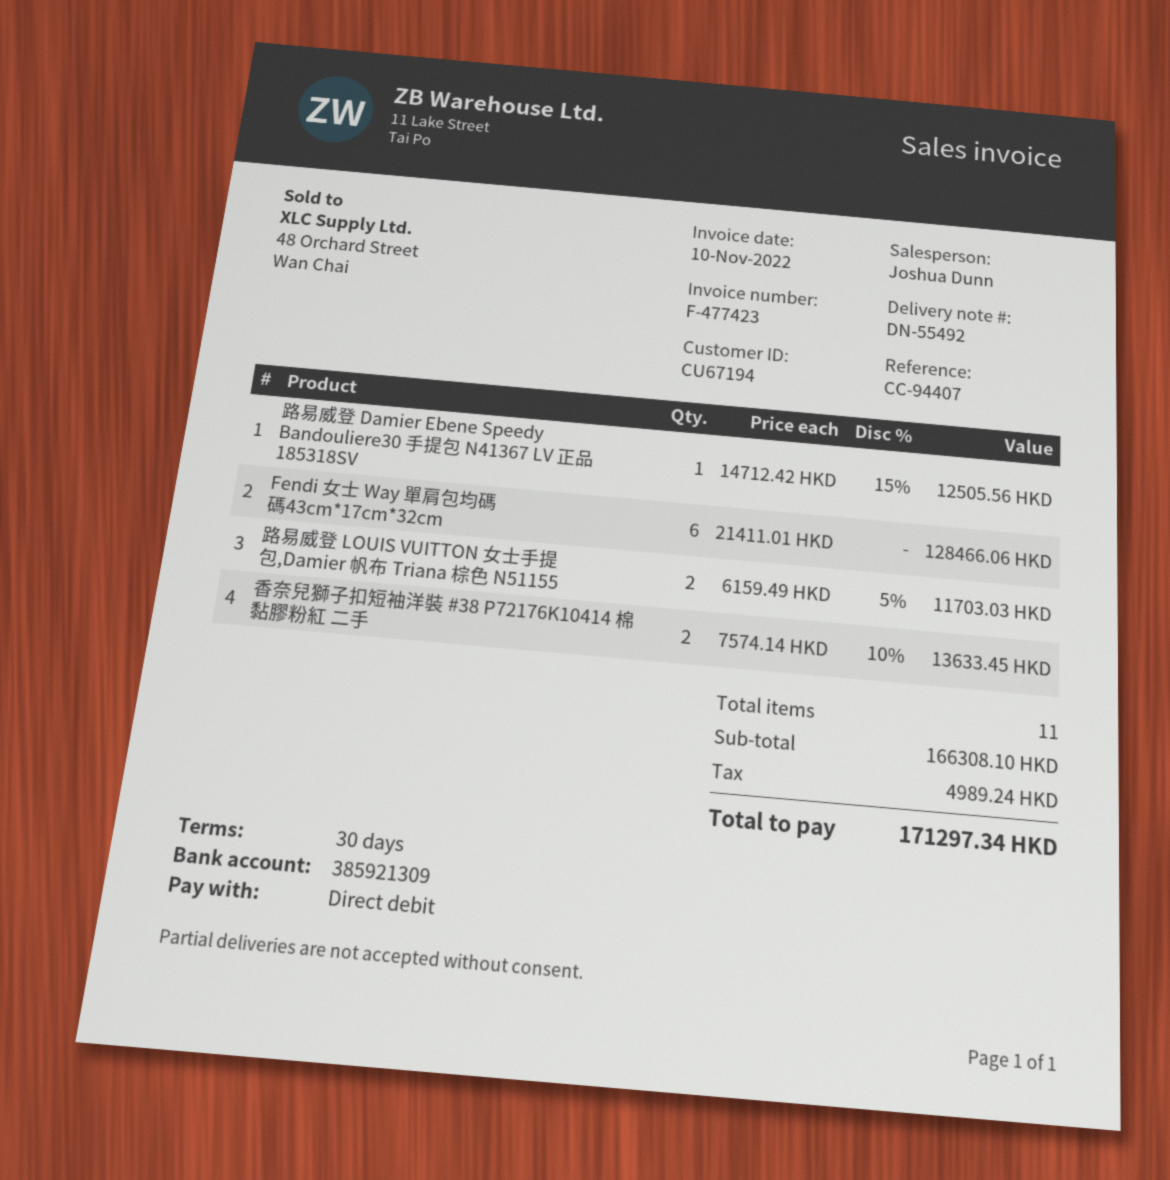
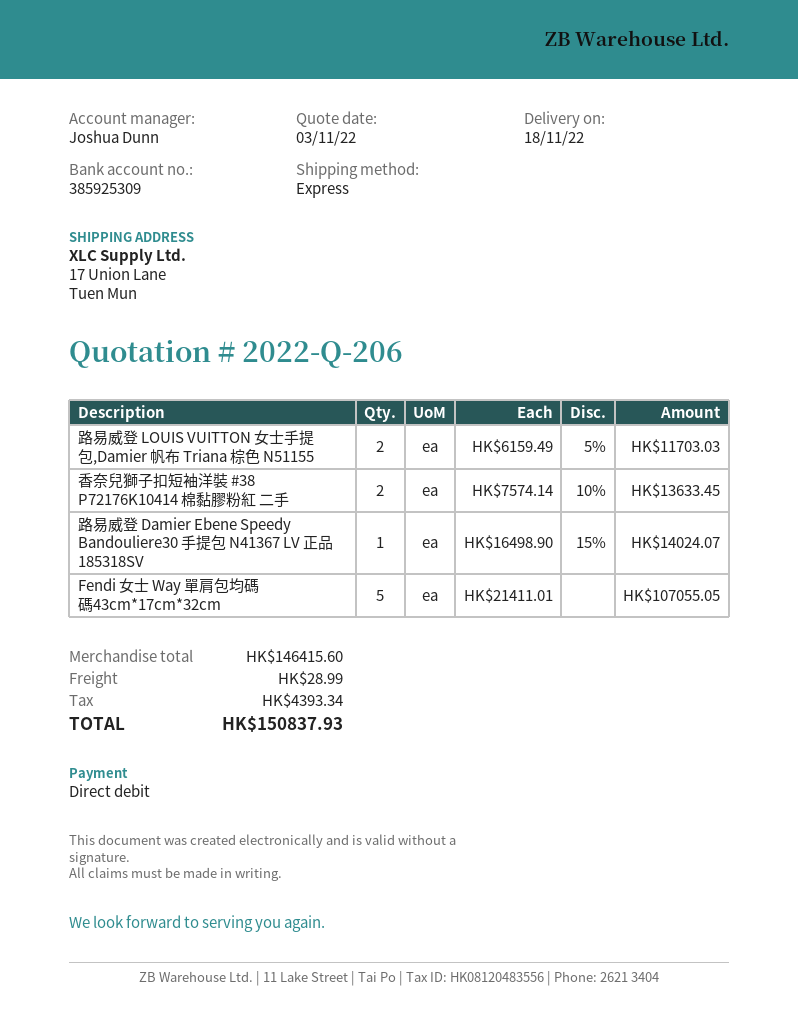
bank account: 385921309 -> 385925309
路易威登 Damier Ebene Speedy Bandouliere30 手提包 N41367 LV 正品 185318SV: 1 x 14712.42 - 15% = 12505.56 -> 1 x 16498.90 - 15% = 14024.07
Fendi 女士 Way 單肩包均碼碼43cm*17cm*32cm: 6 x 21411.01 = 128466.06 -> 5 x 21411.01 = 107055.05
subtotal: 166308.10 -> 146415.60
shipping: none -> 28.99
tax: 4989.24 -> 4393.34
total: 171297.34 -> 150837.93

